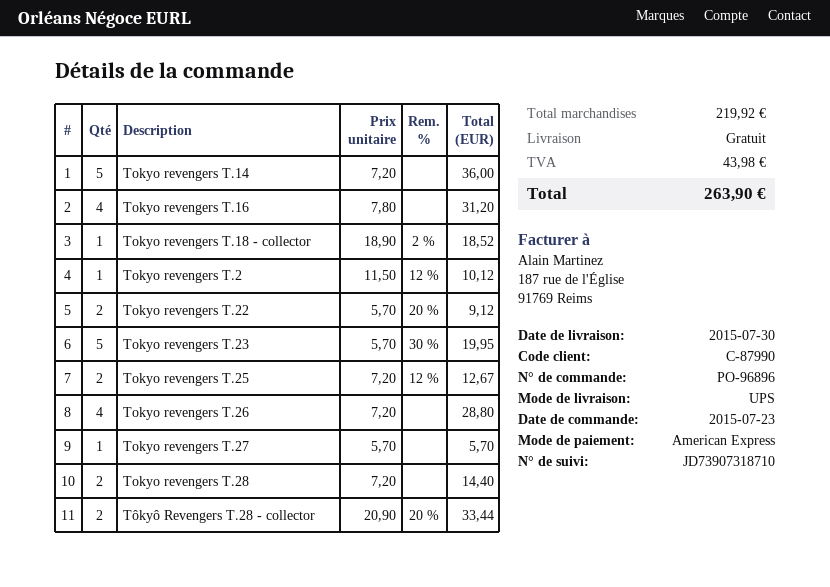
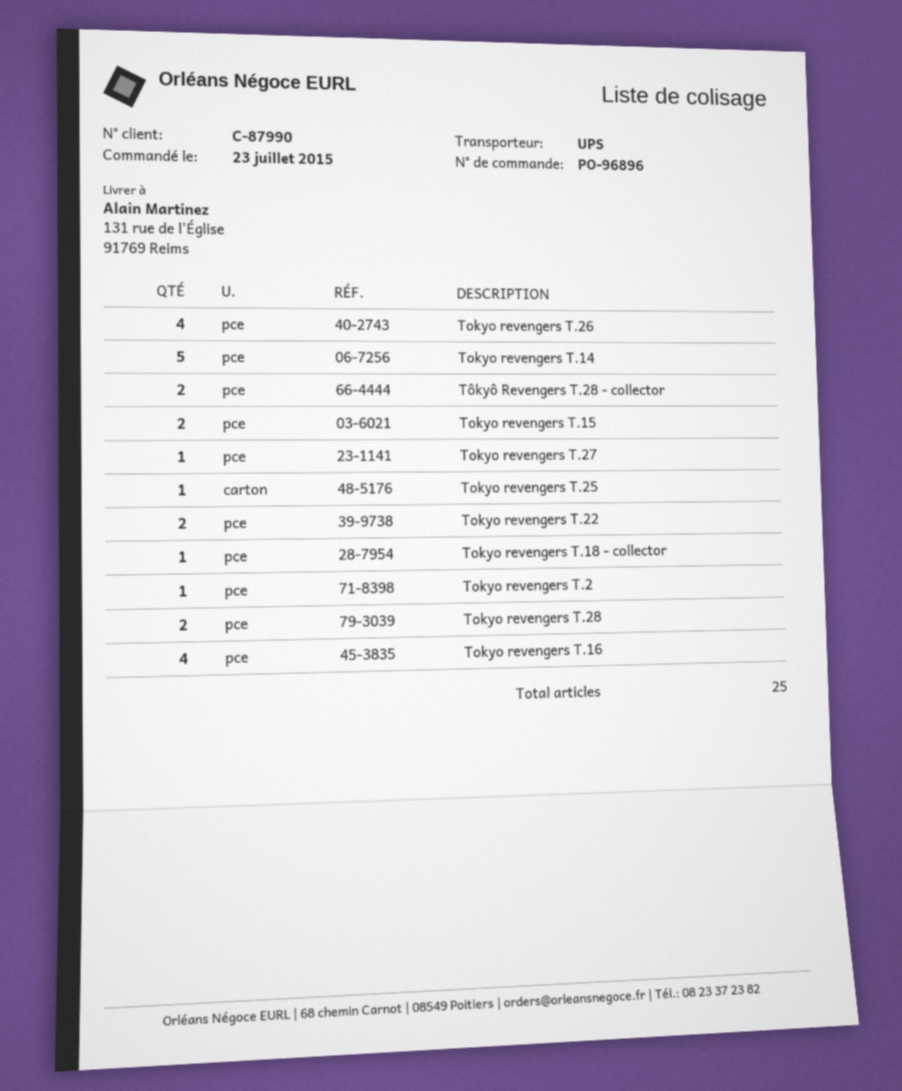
Tokyo revengers T.23: 5 -> none
Tokyo revengers T.25: 2 -> 1
Tokyo revengers T.15: none -> 2

